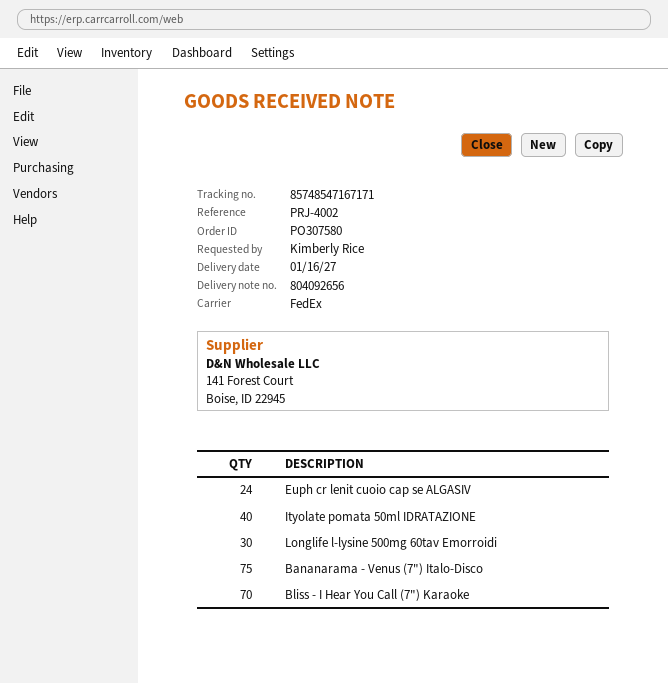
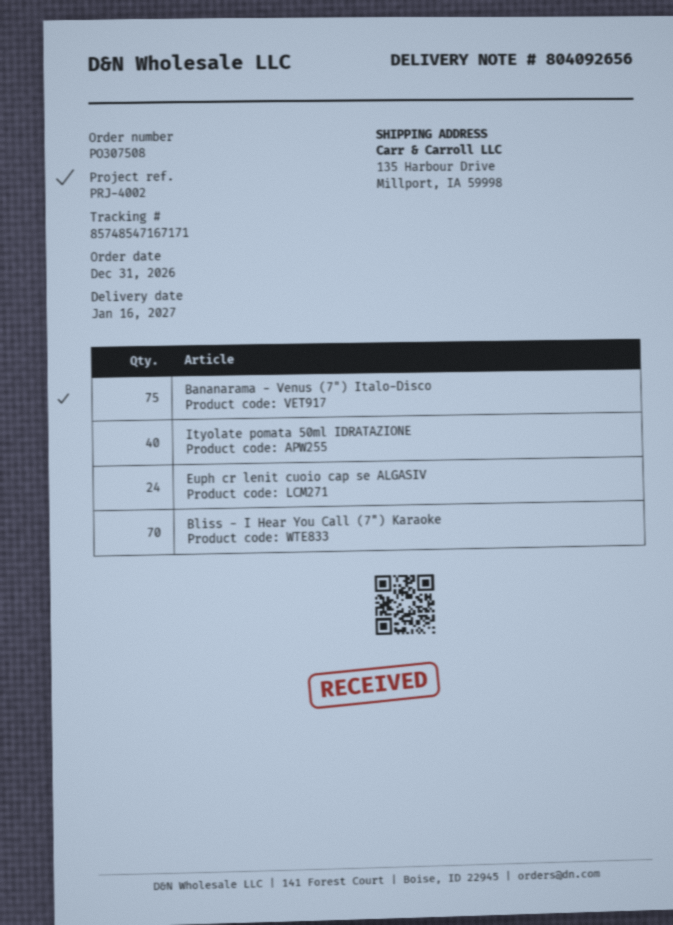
order number: PO307580 -> PO307508
Longlife l-lysine 500mg 60tav Emorroidi: 30 -> none

